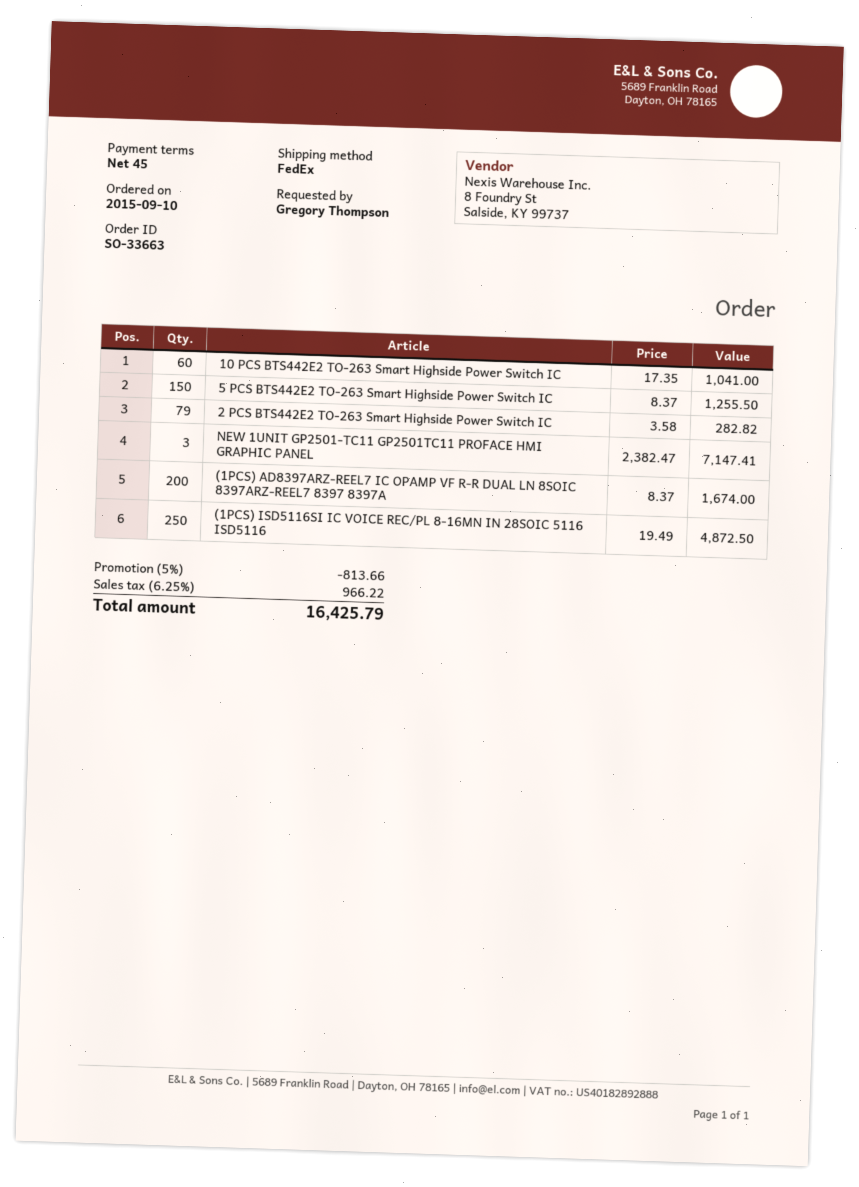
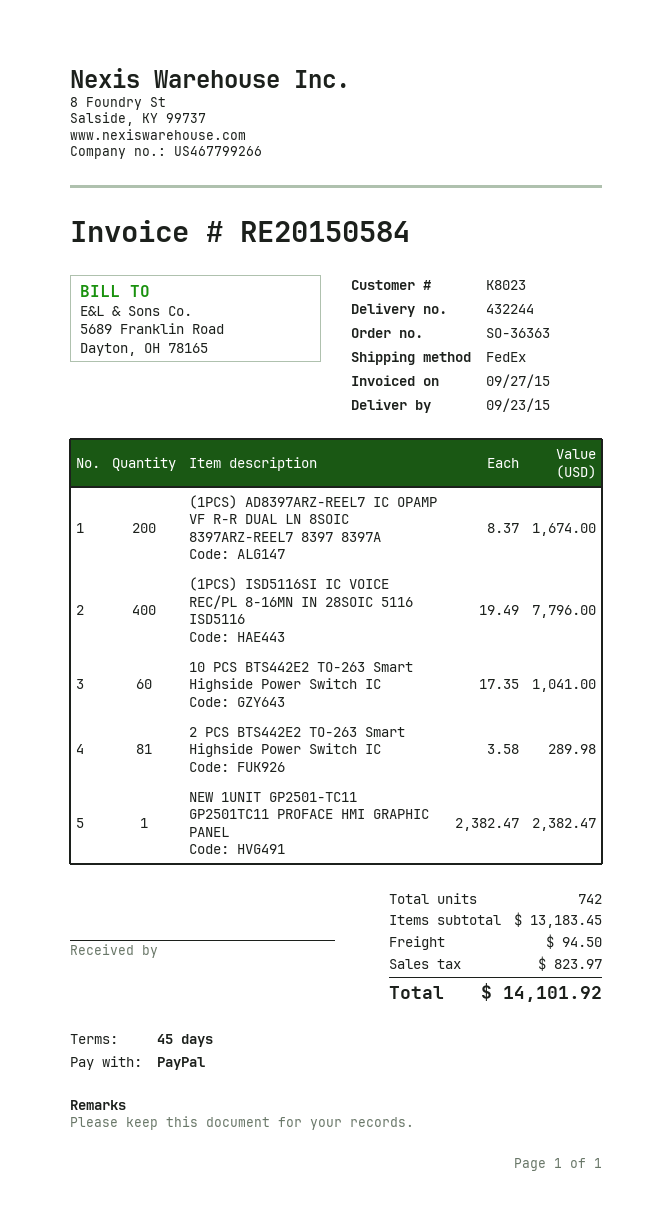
order number: SO-33663 -> SO-36363
5 PCS BTS442E2 TO-263 Smart Highside Power Switch IC: 150 x 8.37 = 1255.50 -> none
2 PCS BTS442E2 TO-263 Smart Highside Power Switch IC: 79 x 3.58 = 282.82 -> 81 x 3.58 = 289.98
NEW 1UNIT GP2501-TC11 GP2501TC11 PROFACE HMI GRAPHIC PANEL: 3 x 2382.47 = 7147.41 -> 1 x 2382.47 = 2382.47
(1PCS) ISD5116SI IC VOICE REC/PL 8-16MN IN 28SOIC 5116 ISD5116: 250 x 19.49 = 4872.50 -> 400 x 19.49 = 7796.00
discount: 5% = 813.66 -> none
shipping: none -> 94.50
tax: 966.22 -> 823.97
total: 16425.79 -> 14101.92

